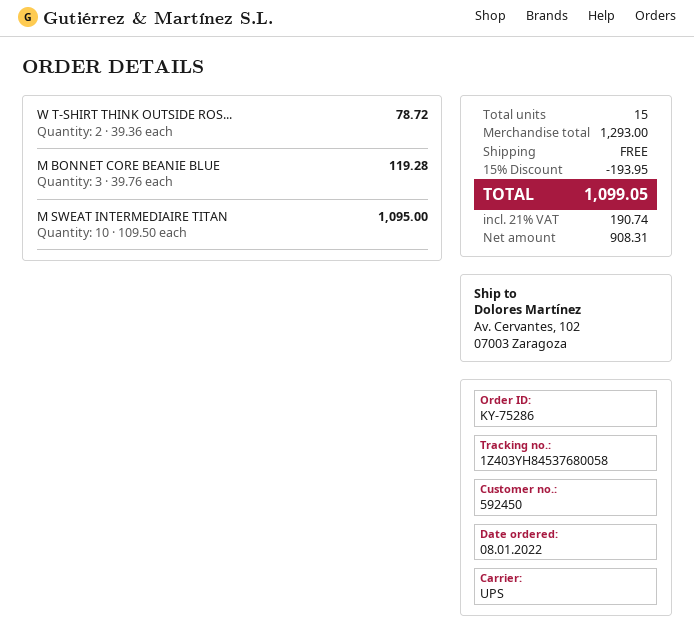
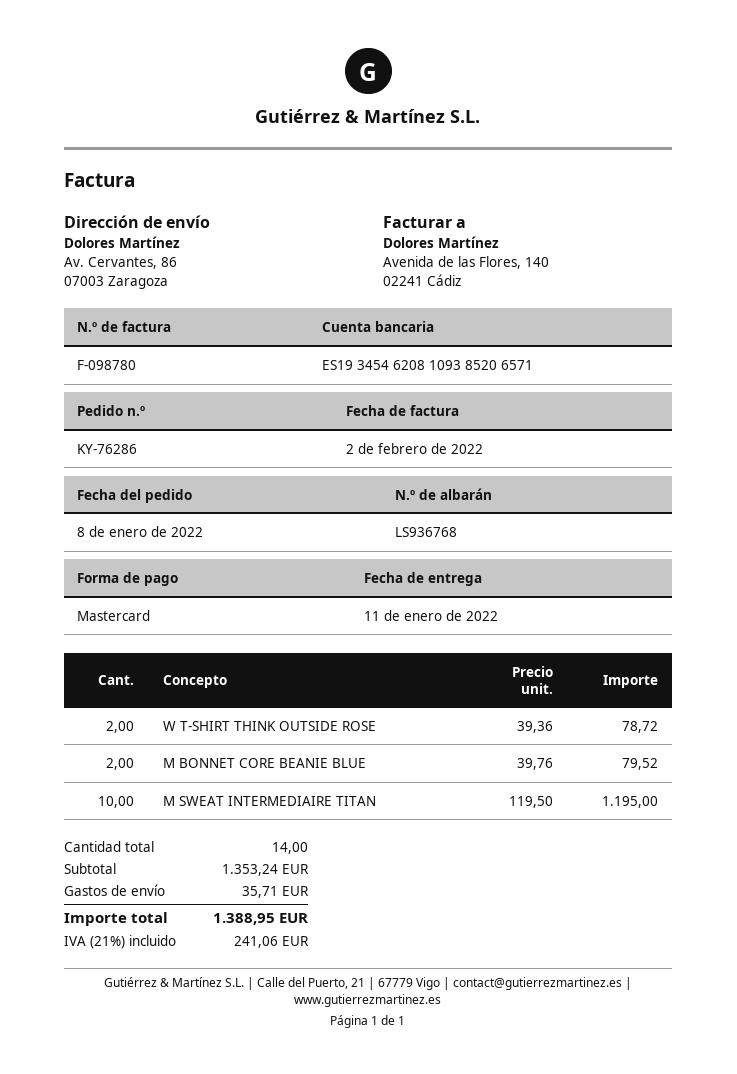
order number: KY-75286 -> KY-76286
ship to: Av. Cervantes, 102, 07003 Zaragoza -> Av. Cervantes, 86, 07003 Zaragoza
M BONNET CORE BEANIE BLUE: 3 x 39.76 = 119.28 -> 2 x 39.76 = 79.52
M SWEAT INTERMEDIAIRE TITAN: 10 x 109.50 = 1095.00 -> 10 x 119.50 = 1195.00
total quantity: 15 -> 14
subtotal: 1293.00 -> 1353.24
discount: 15% = 193.95 -> none
shipping: 0.00 -> 35.71
tax: 21% = 190.74 -> 21% = 241.06
total: 1099.05 -> 1388.95

